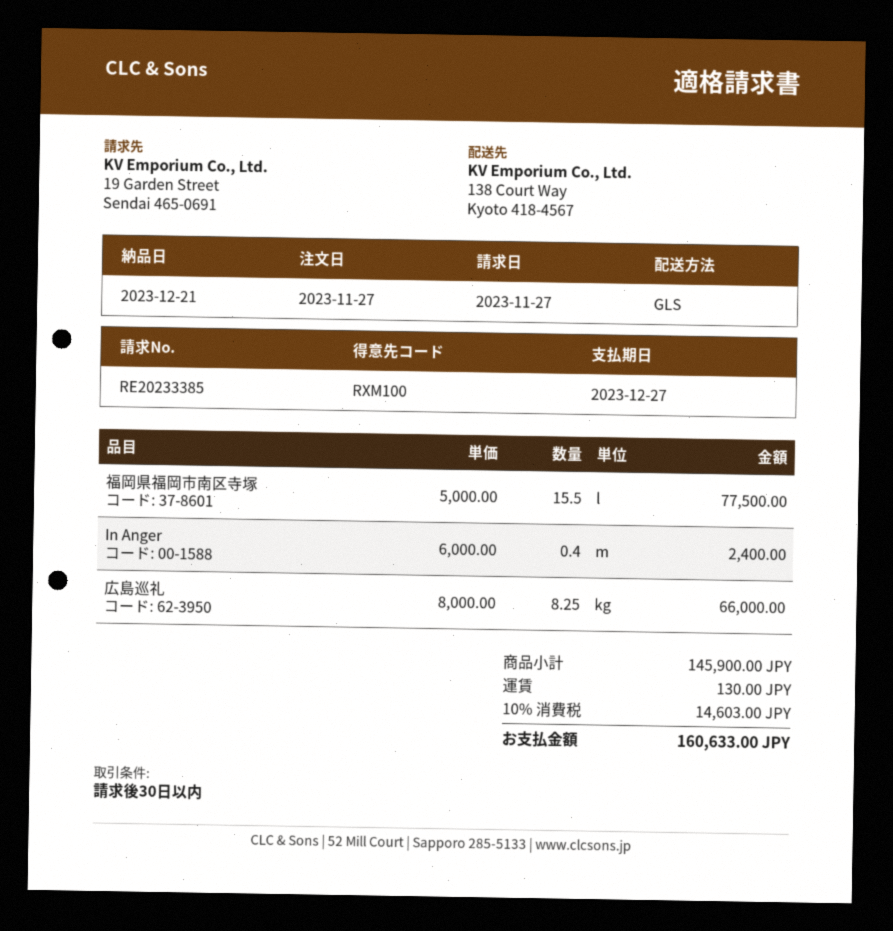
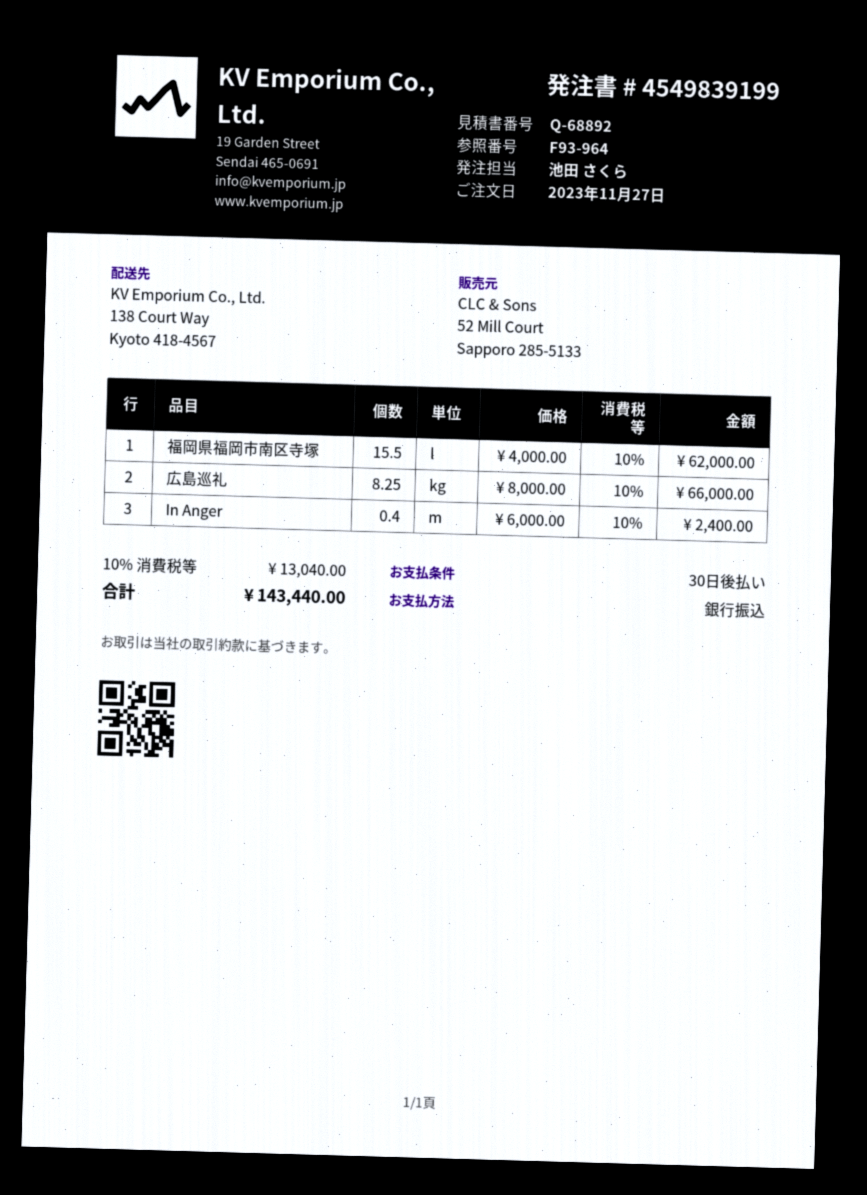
福岡県福岡市南区寺塚: 15.5 x 5000.00 = 77500.00 -> 15.5 x 4000.00 = 62000.00
shipping: 130.00 -> none
tax: 10% = 14603.00 -> 10% = 13040.00
total: 160633.00 -> 143440.00

